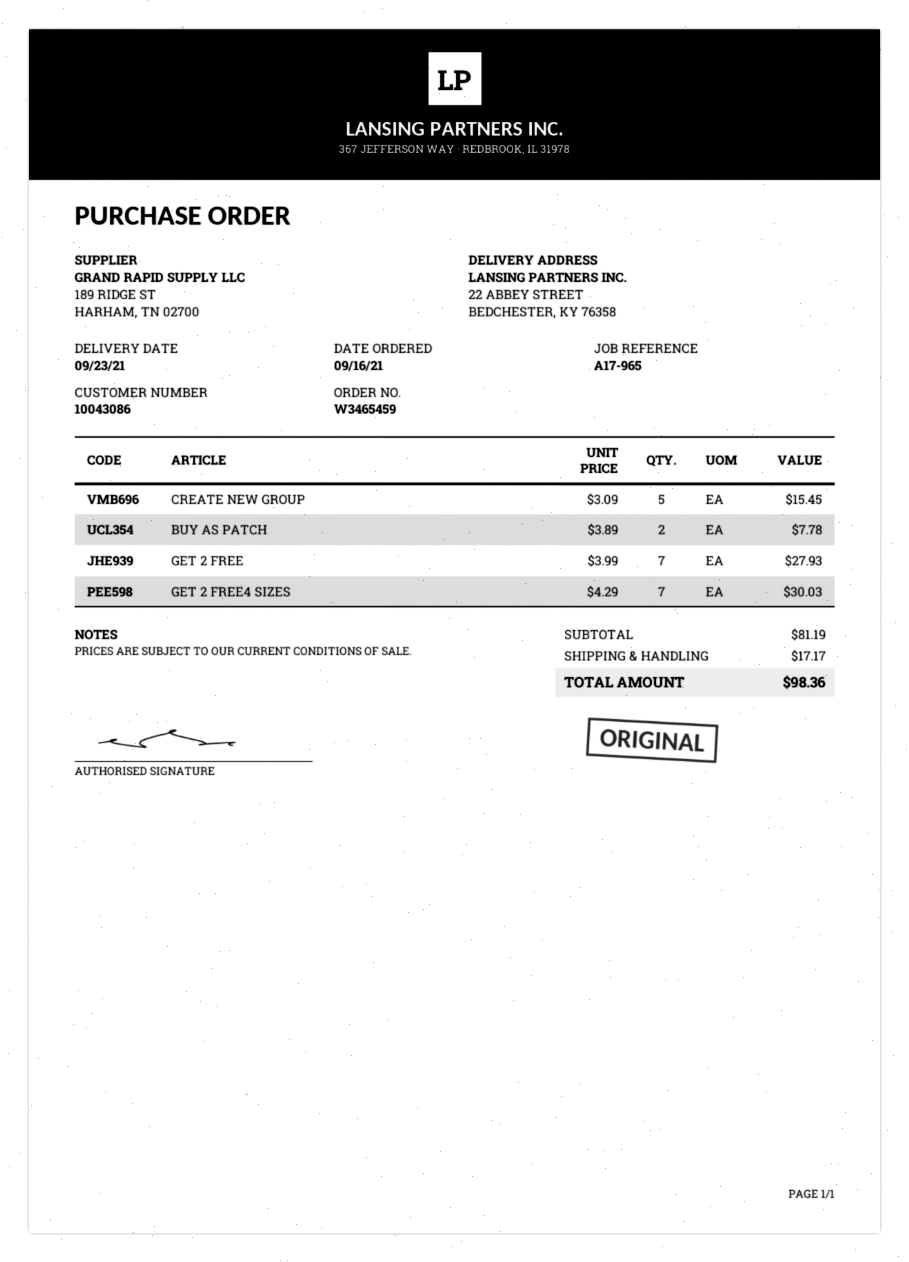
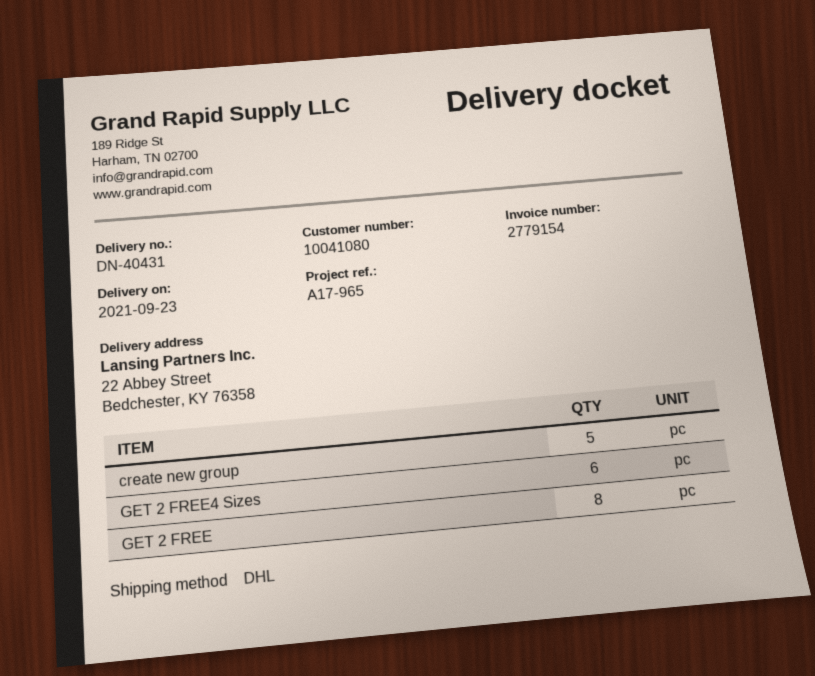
customer number: 10043086 -> 10041080
BUY AS PATCH: 2 -> none
GET 2 FREE: 7 -> 8
GET 2 FREE4 SIZES: 7 -> 6

